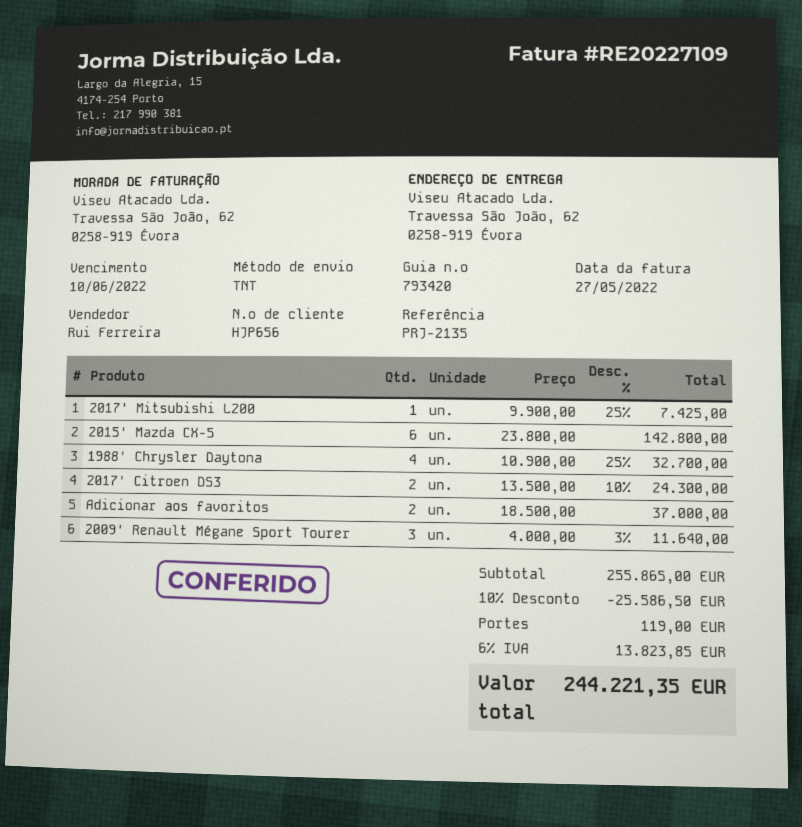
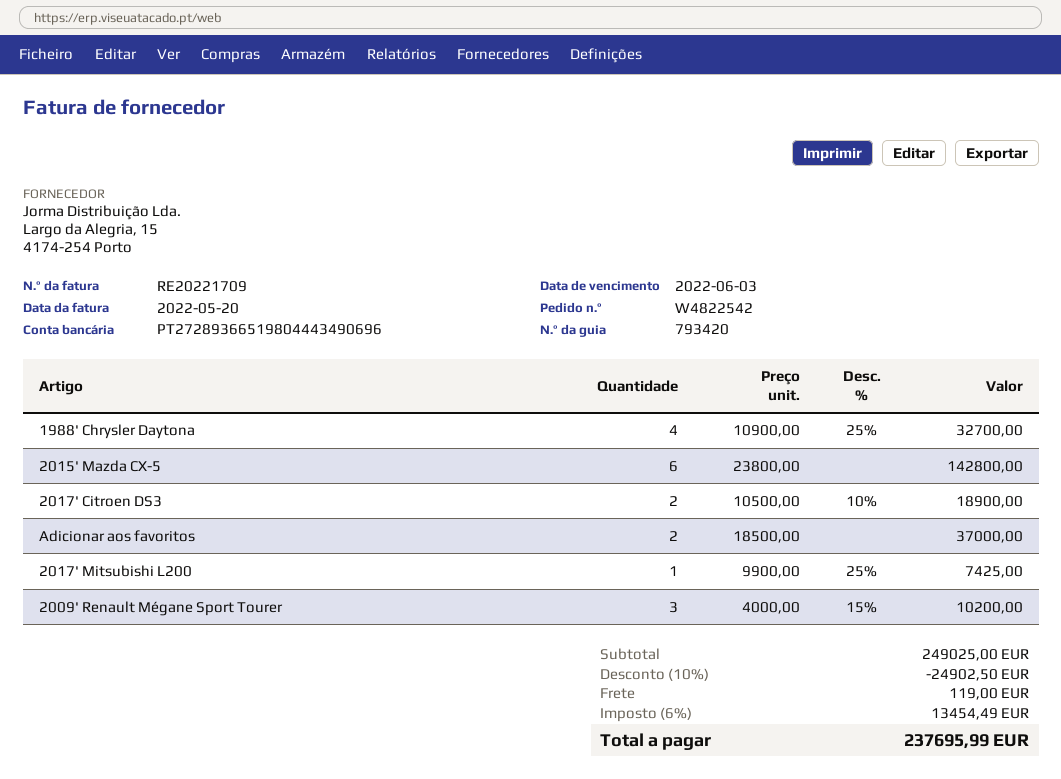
invoice number: RE20227109 -> RE20221709
invoice date: 2022-05-27 -> 2022-05-20
due date: 2022-06-10 -> 2022-06-03
2017' Citroen DS3: 2 x 13500.00 - 10% = 24300.00 -> 2 x 10500.00 - 10% = 18900.00
2009' Renault Mégane Sport Tourer: 3 x 4000.00 - 3% = 11640.00 -> 3 x 4000.00 - 15% = 10200.00
subtotal: 255865.00 -> 249025.00
discount: 10% = 25586.50 -> 10% = 24902.50
tax: 6% = 13823.85 -> 6% = 13454.49
total: 244221.35 -> 237695.99

